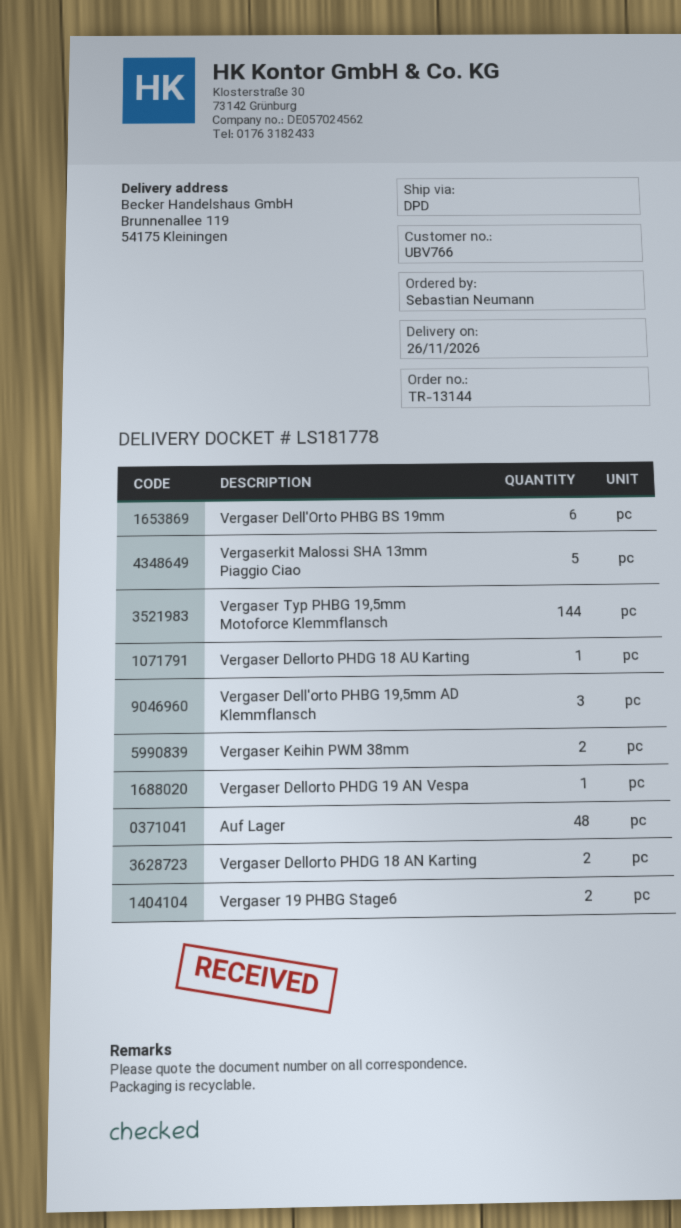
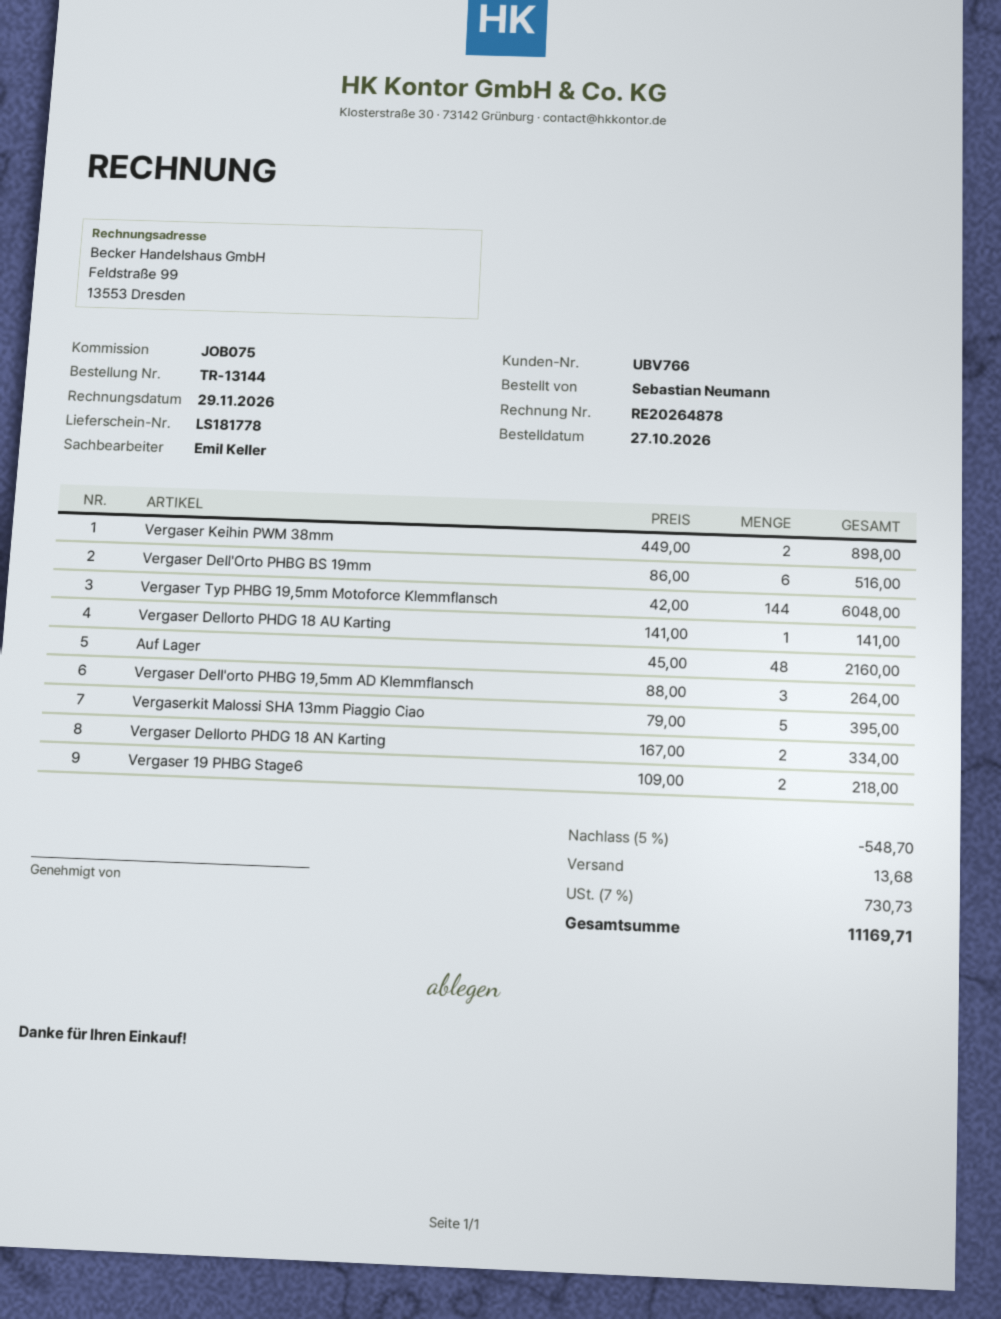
Vergaser Dellorto PHDG 19 AN Vespa: 1 -> none

